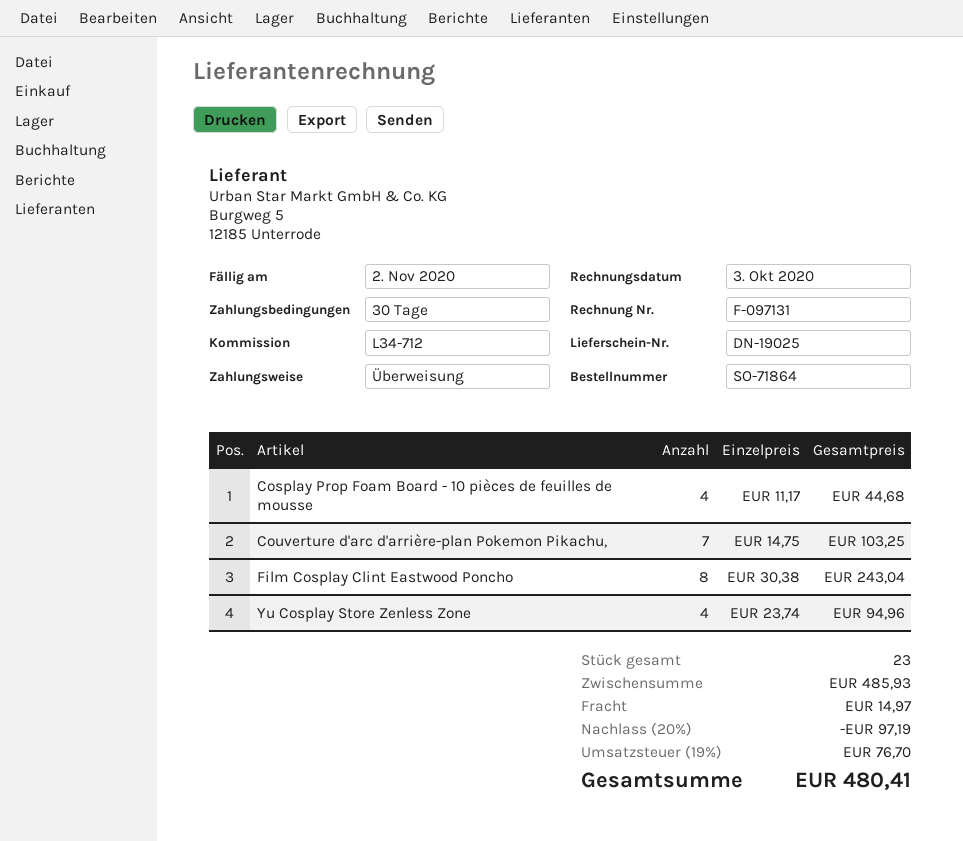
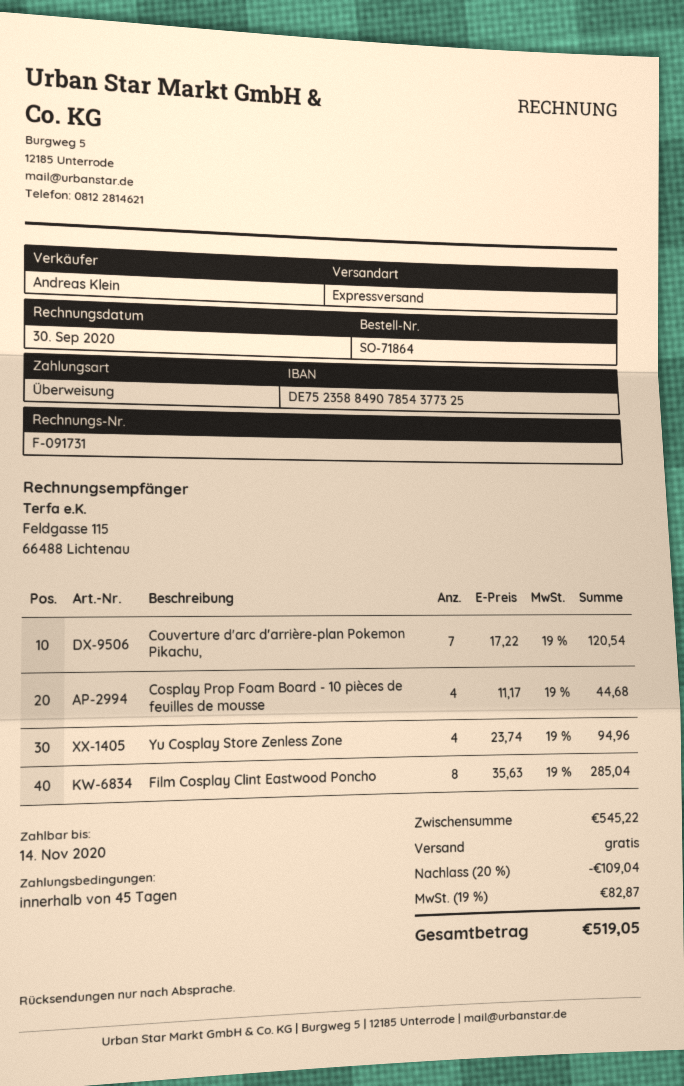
invoice number: F-097131 -> F-091731
invoice date: 2020-10-03 -> 2020-09-30
payment terms: 30 days -> 45 days
due date: 2020-11-02 -> 2020-11-14
Couverture d'arc d'arrière-plan Pokemon Pikachu,: 7 x 14.75 = 103.25 -> 7 x 17.22 = 120.54
Film Cosplay Clint Eastwood Poncho: 8 x 30.38 = 243.04 -> 8 x 35.63 = 285.04
subtotal: 485.93 -> 545.22
discount: 20% = 97.19 -> 20% = 109.04
shipping: 14.97 -> 0.00
tax: 19% = 76.70 -> 19% = 82.87
total: 480.41 -> 519.05

